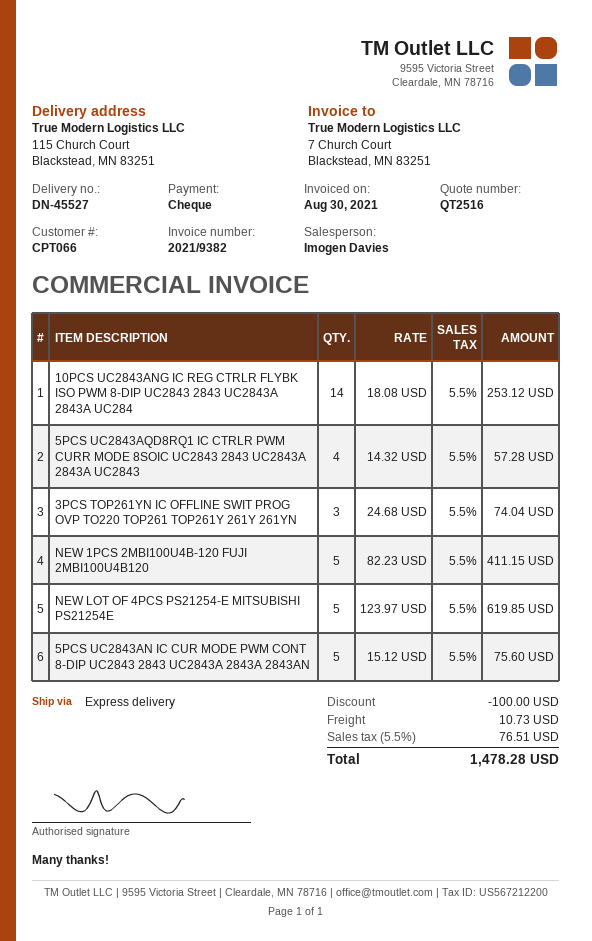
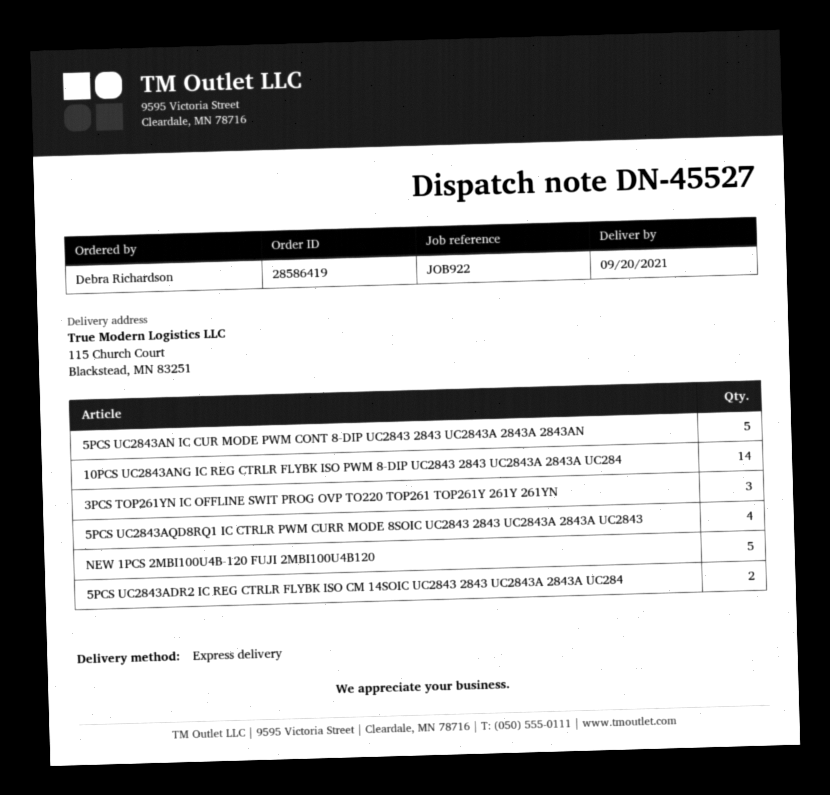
NEW LOT OF 4PCS PS21254-E MITSUBISHI PS21254E: 5 -> none
5PCS UC2843ADR2 IC REG CTRLR FLYBK ISO CM 14SOIC UC2843 2843 UC2843A 2843A UC284: none -> 2

